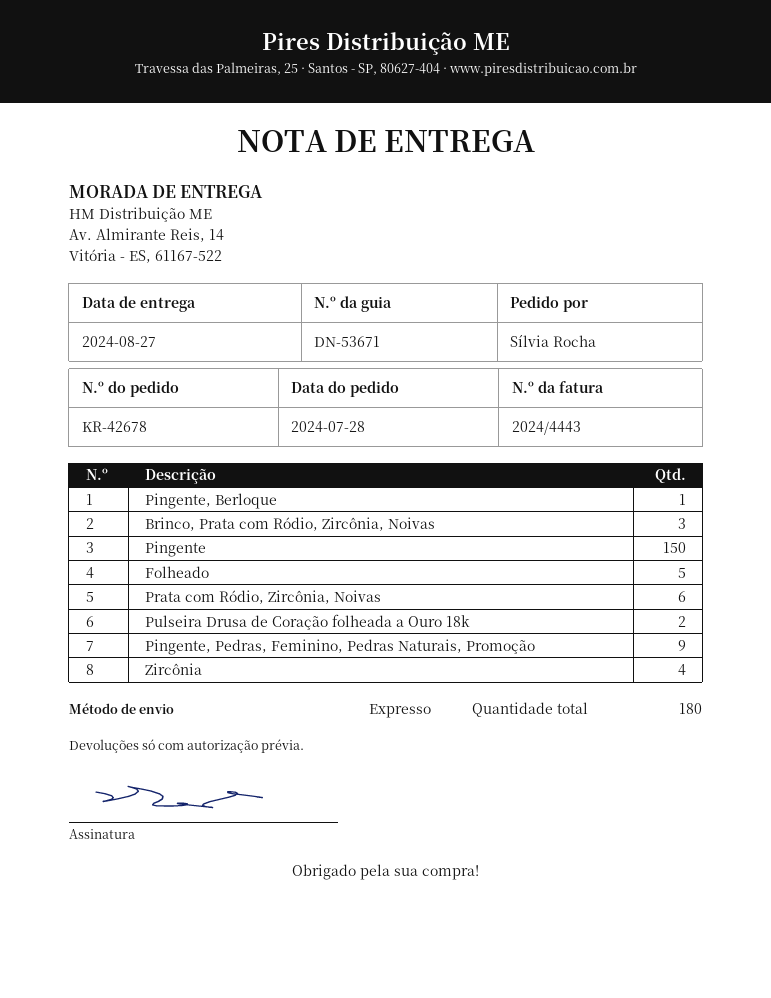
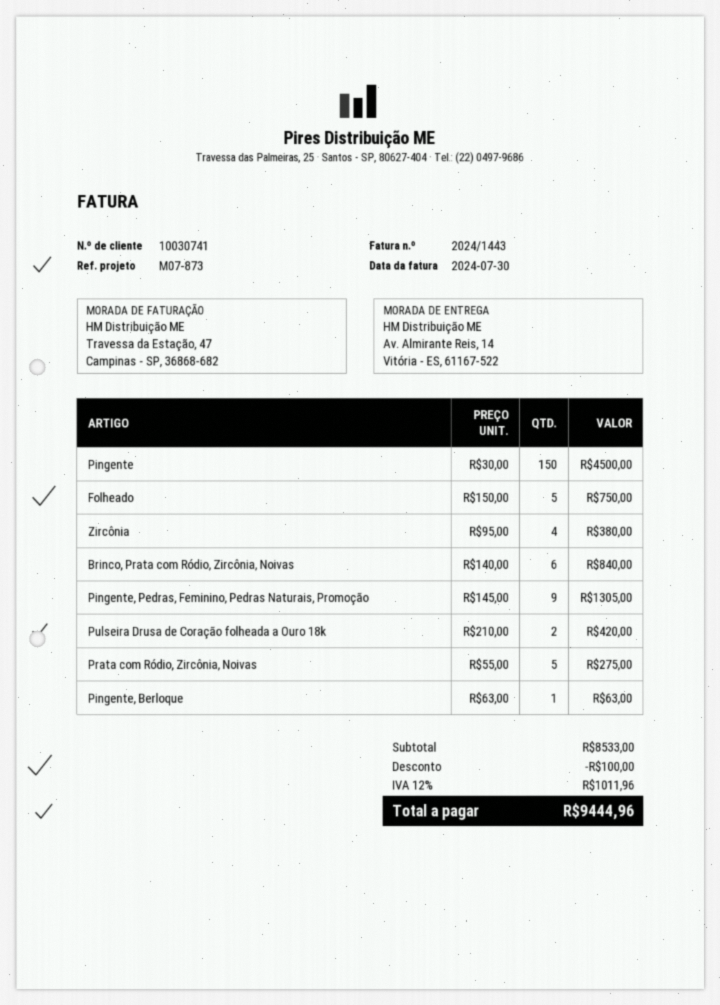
invoice number: 2024/4443 -> 2024/1443
Brinco, Prata com Ródio, Zircônia, Noivas: 3 -> 6
Prata com Ródio, Zircônia, Noivas: 6 -> 5

